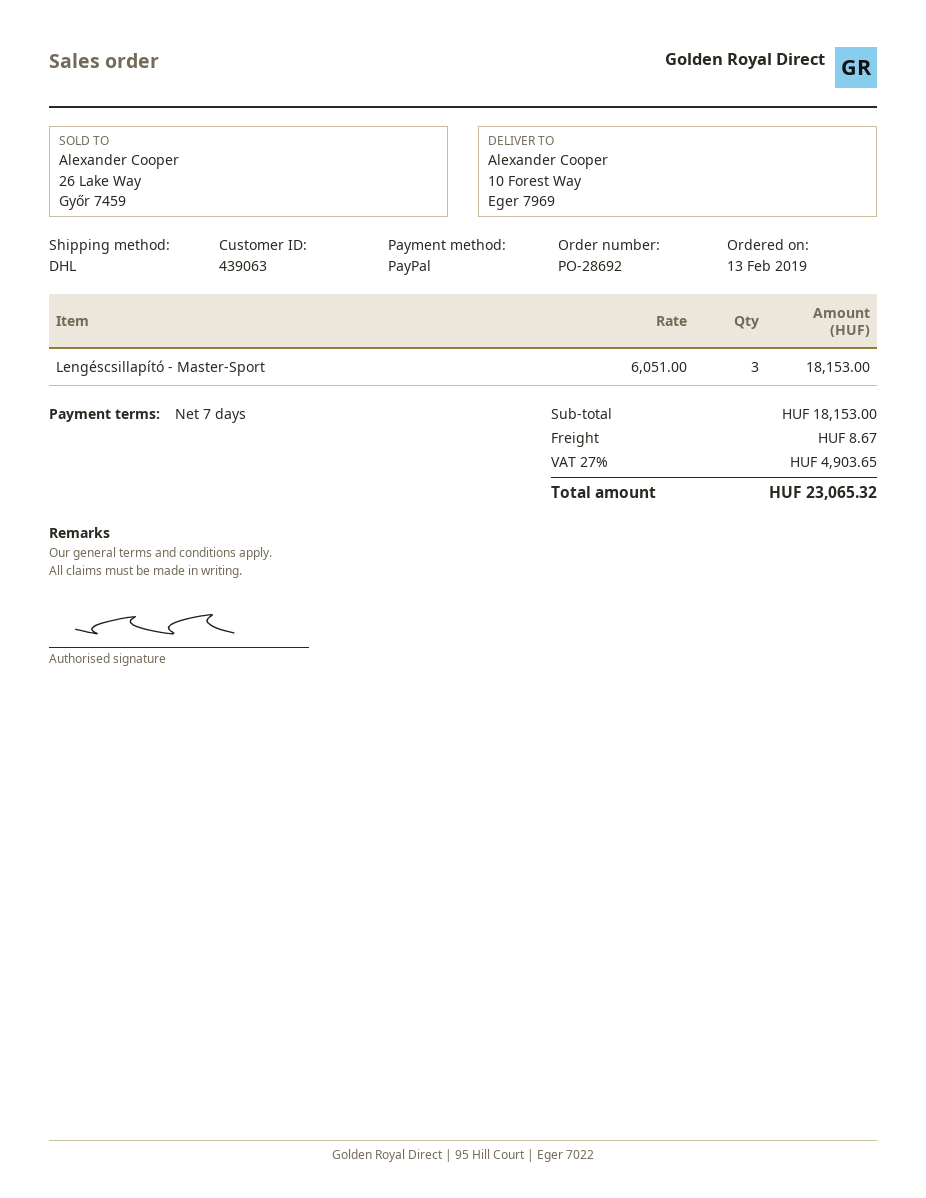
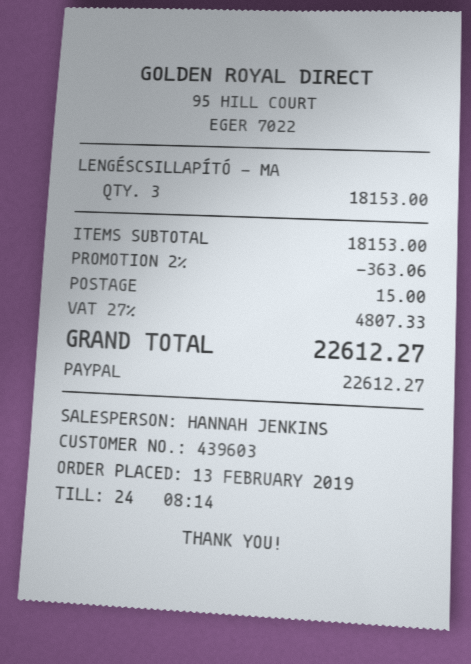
customer number: 439063 -> 439603
discount: none -> 2% = 363.06
shipping: 8.67 -> 15.00
tax: 27% = 4903.65 -> 27% = 4807.33
total: 23065.32 -> 22612.27

